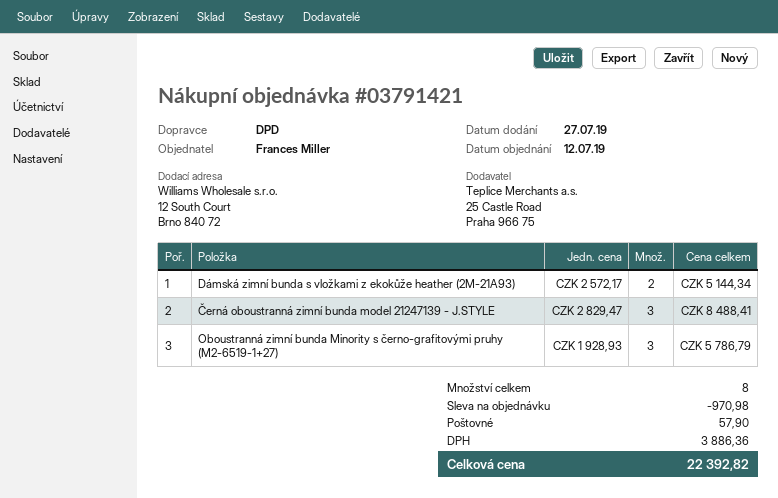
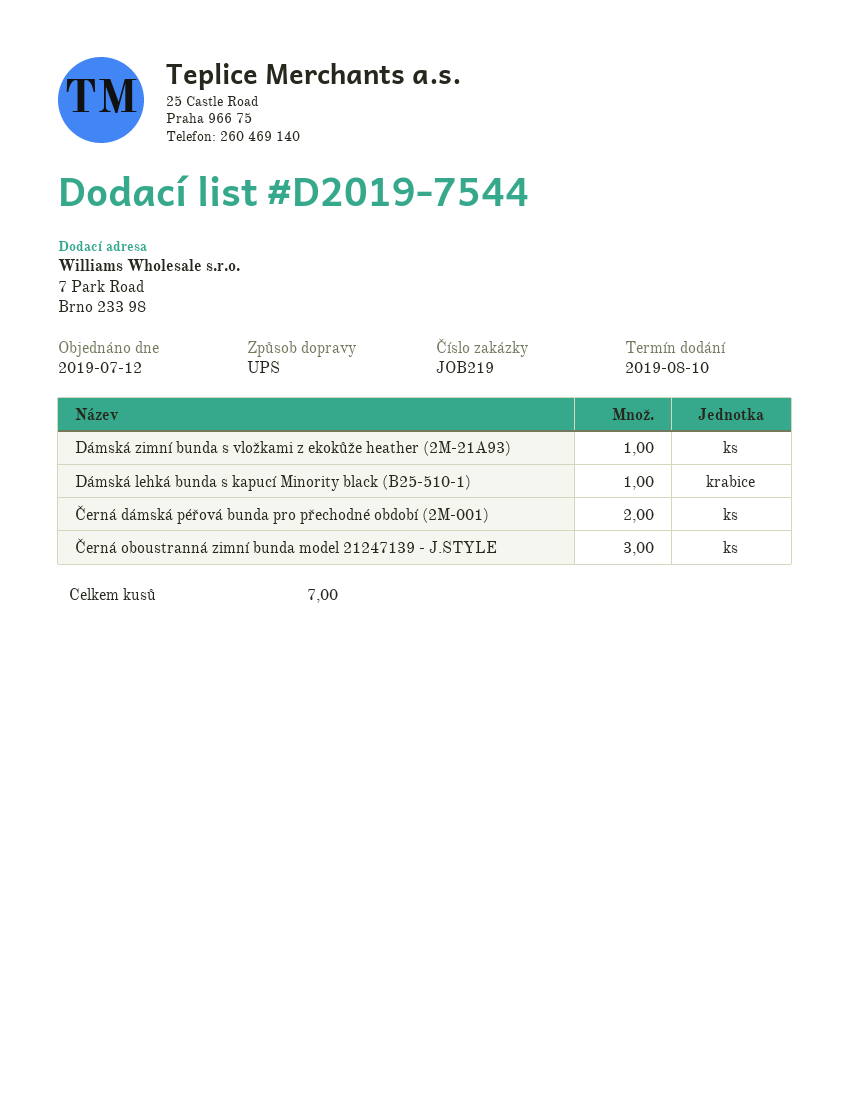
delivery date: 2019-07-27 -> 2019-08-10
shipping method: DPD -> UPS
ship to: 12 South Court, Brno 840 72 -> 7 Park Road, Brno 233 98
Dámská zimní bunda s vložkami z ekokůže heather (2M-21A93): 2 -> 1
Oboustranná zimní bunda Minority s černo-grafitovými pruhy (M2-6519-1+27): 3 -> none
Dámská lehká bunda s kapucí Minority black (B25-510-1): none -> 1
Černá dámská péřová bunda pro přechodné období (2M-001): none -> 2
total quantity: 8 -> 7

